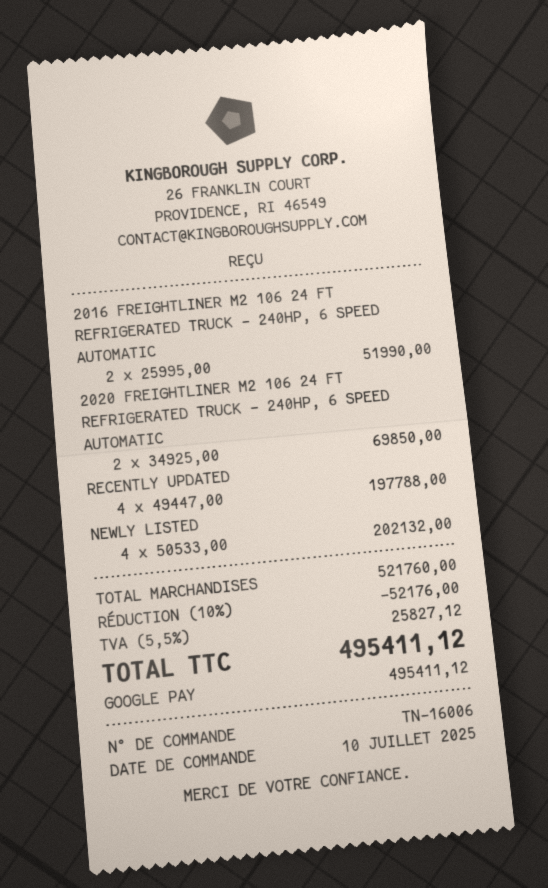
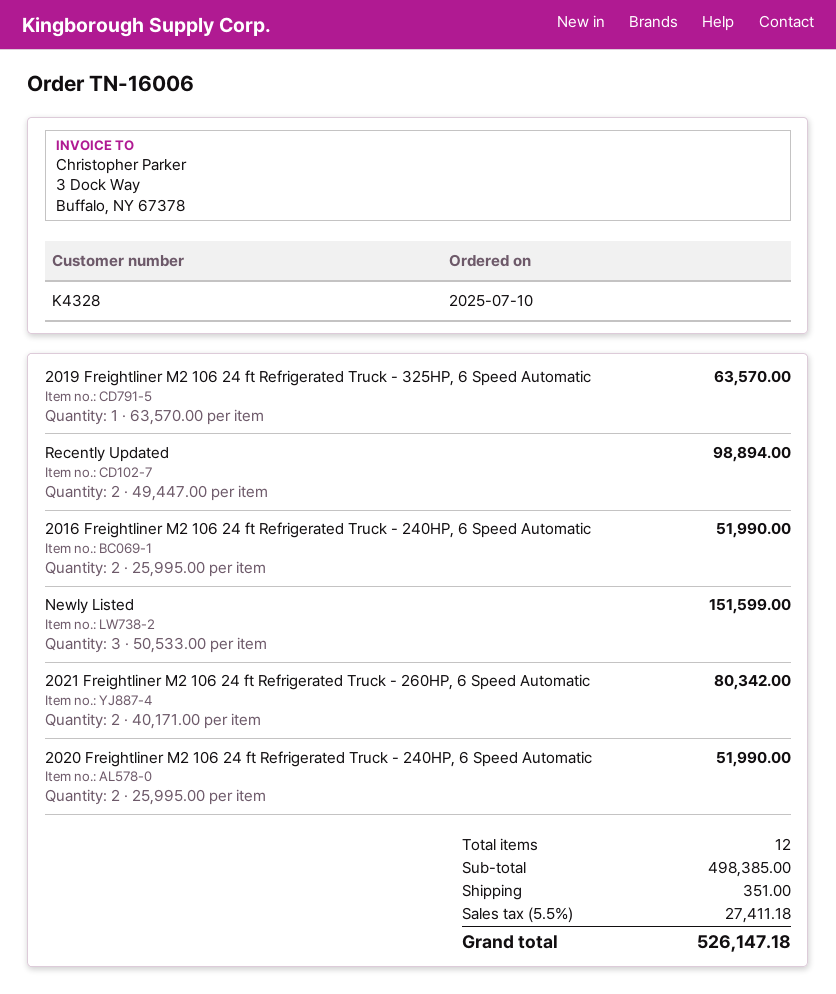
2020 FREIGHTLINER M2 106 24 FT REFRIGERATED TRUCK - 240HP, 6 SPEED AUTOMATIC: 2 x 34925.00 = 69850.00 -> 2 x 25995.00 = 51990.00
RECENTLY UPDATED: 4 x 49447.00 = 197788.00 -> 2 x 49447.00 = 98894.00
NEWLY LISTED: 4 x 50533.00 = 202132.00 -> 3 x 50533.00 = 151599.00
2019 Freightliner M2 106 24 ft Refrigerated Truck - 325HP, 6 Speed Automatic: none -> 1 x 63570.00 = 63570.00
2021 Freightliner M2 106 24 ft Refrigerated Truck - 260HP, 6 Speed Automatic: none -> 2 x 40171.00 = 80342.00
subtotal: 521760.00 -> 498385.00
discount: 10% = 52176.00 -> none
shipping: none -> 351.00
tax: 5.5% = 25827.12 -> 5.5% = 27411.18
total: 495411.12 -> 526147.18

